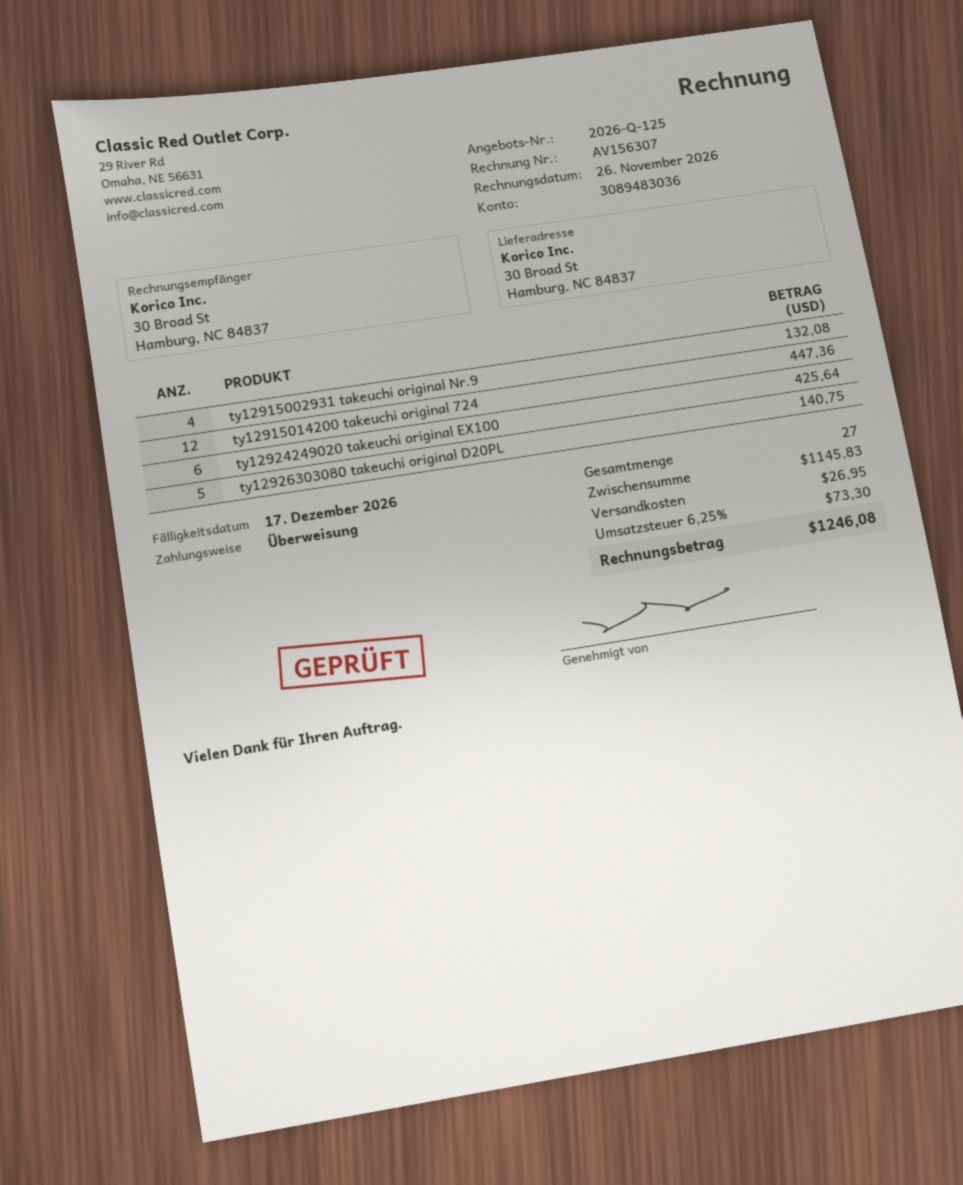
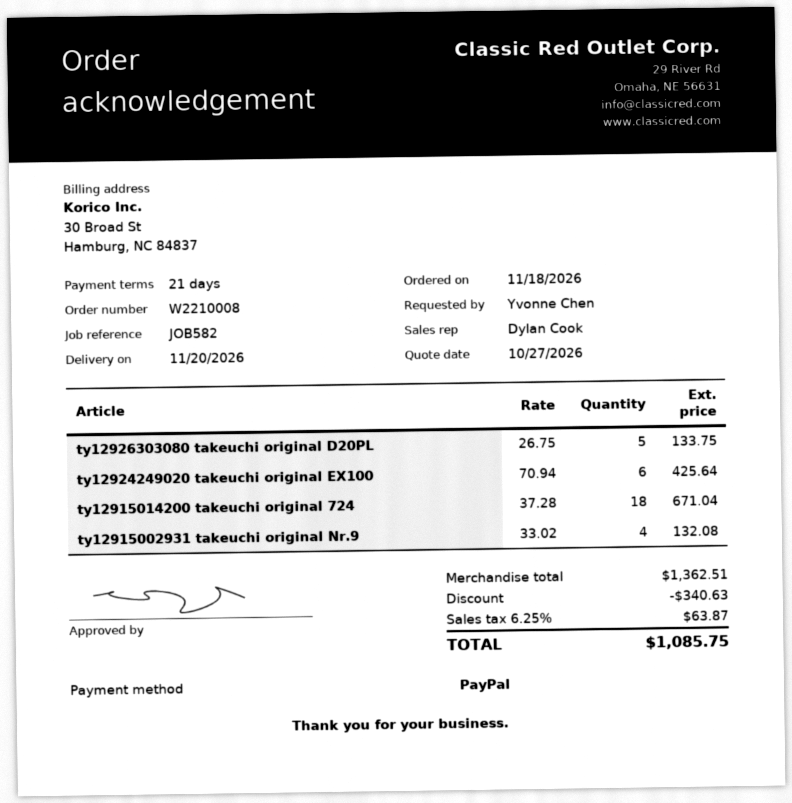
payment method: bank transfer -> PayPal
ty12915014200 takeuchi original 724: 12 for 447.36 -> 18 for 671.04
ty12926303080 takeuchi original D20PL: 5 for 140.75 -> 5 for 133.75
subtotal: 1145.83 -> 1362.51
discount: none -> 340.63
shipping: 26.95 -> none
tax: 6.25% = 73.30 -> 6.25% = 63.87
total: 1246.08 -> 1085.75

